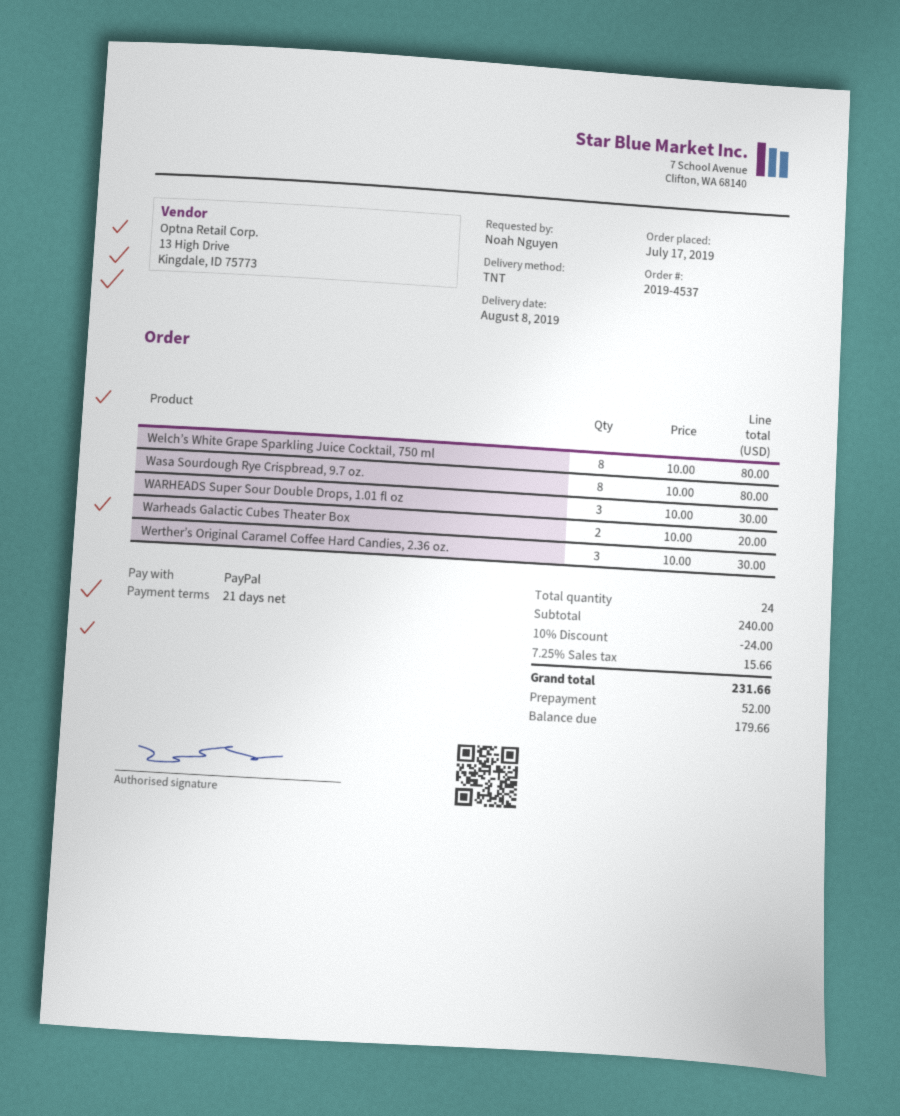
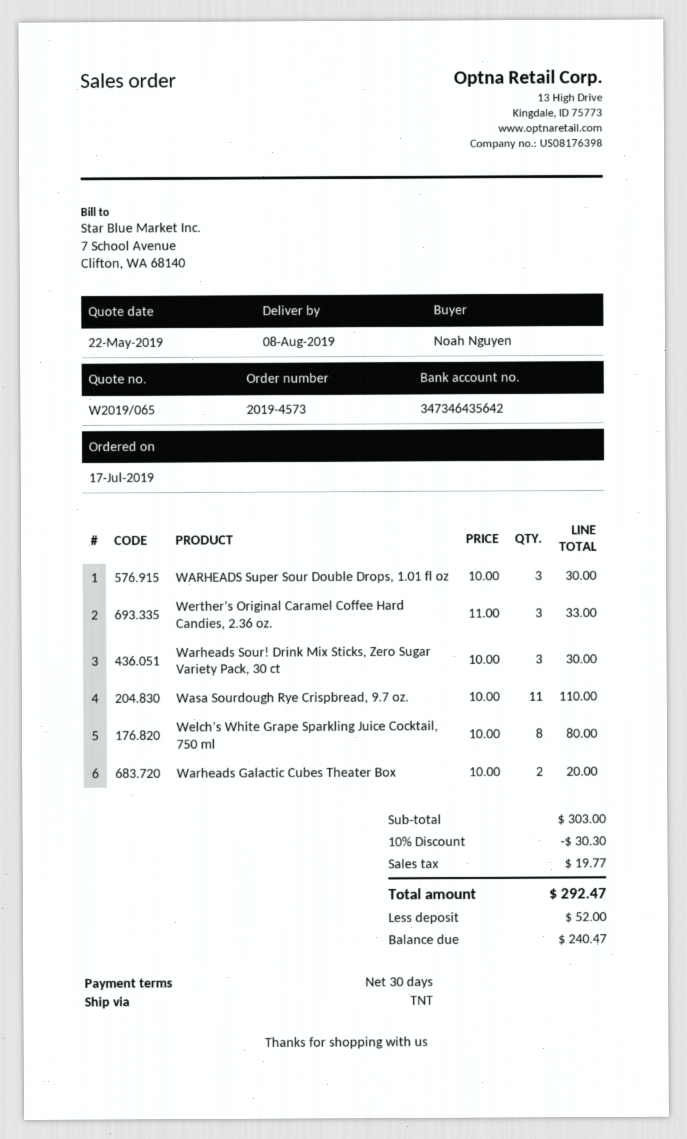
order number: 2019-4537 -> 2019-4573
payment terms: 21 days -> 30 days
Wasa Sourdough Rye Crispbread, 9.7 oz.: 8 x 10.00 = 80.00 -> 11 x 10.00 = 110.00
Werther’s Original Caramel Coffee Hard Candies, 2.36 oz.: 3 x 10.00 = 30.00 -> 3 x 11.00 = 33.00
Warheads Sour! Drink Mix Sticks, Zero Sugar Variety Pack, 30 ct: none -> 3 x 10.00 = 30.00
subtotal: 240.00 -> 303.00
discount: 10% = 24.00 -> 10% = 30.30
tax: 15.66 -> 19.77
total: 231.66 -> 292.47
balance: 179.66 -> 240.47

